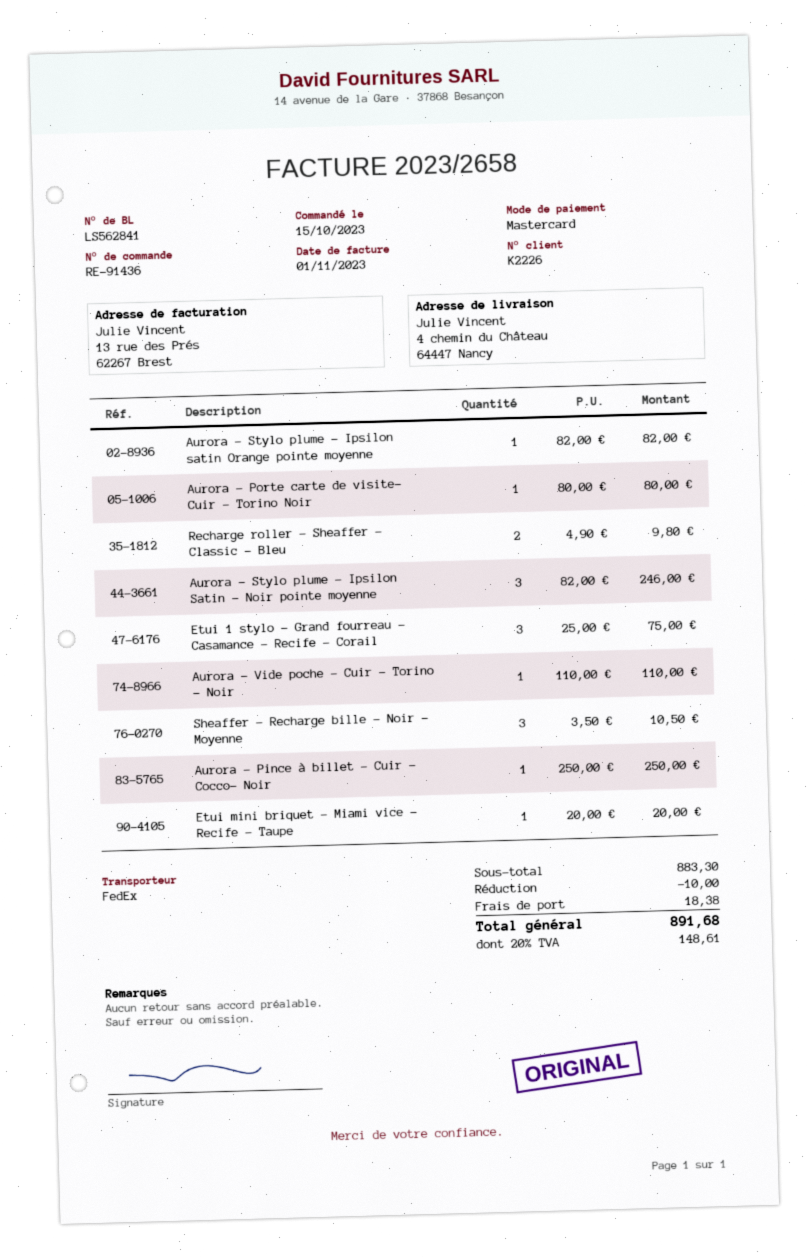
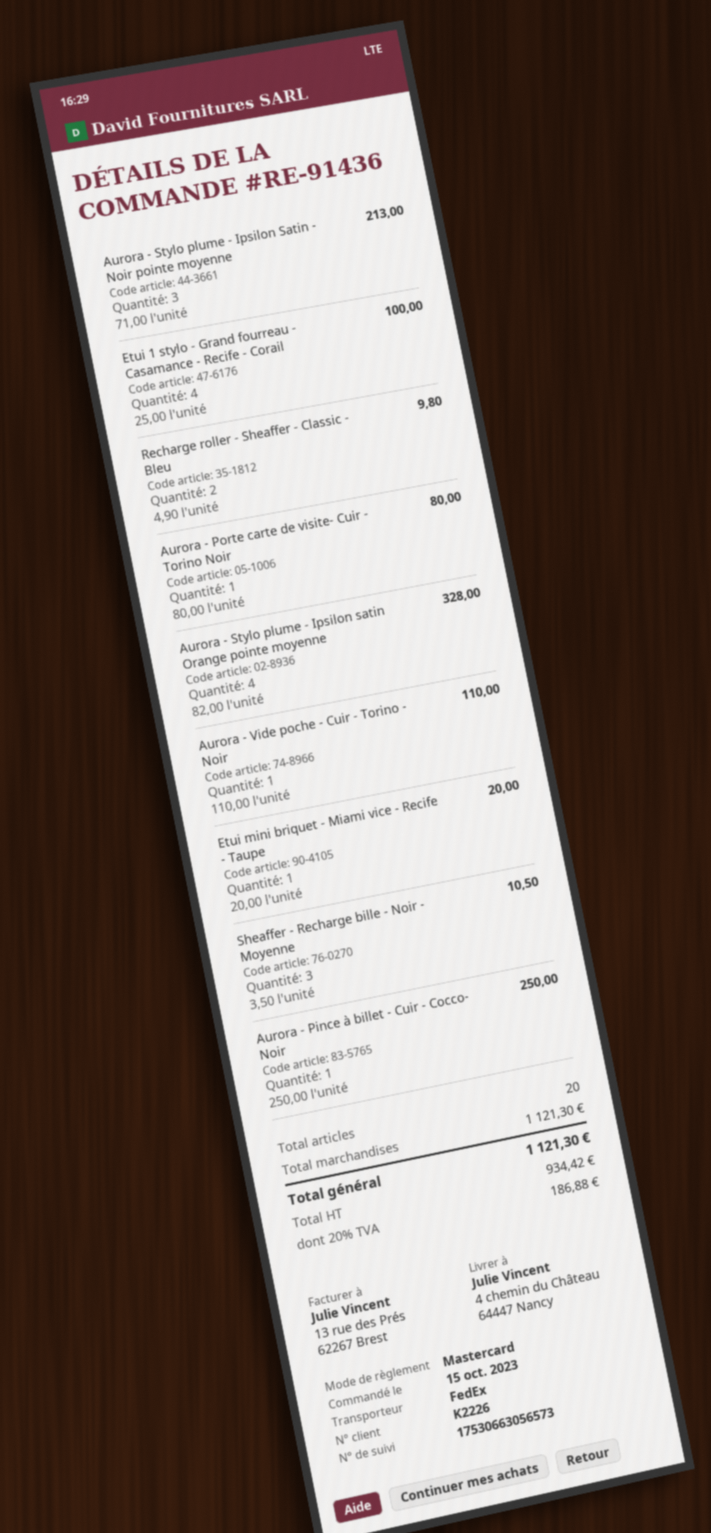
Aurora - Stylo plume - Ipsilon satin Orange pointe moyenne: 1 x 82.00 = 82.00 -> 4 x 82.00 = 328.00
Aurora - Stylo plume - Ipsilon Satin - Noir pointe moyenne: 3 x 82.00 = 246.00 -> 3 x 71.00 = 213.00
Etui 1 stylo - Grand fourreau - Casamance - Recife - Corail: 3 x 25.00 = 75.00 -> 4 x 25.00 = 100.00
subtotal: 883.30 -> 1121.30
discount: 10.00 -> none
shipping: 18.38 -> none
tax: 20% = 148.61 -> 20% = 186.88
total: 891.68 -> 1121.30

